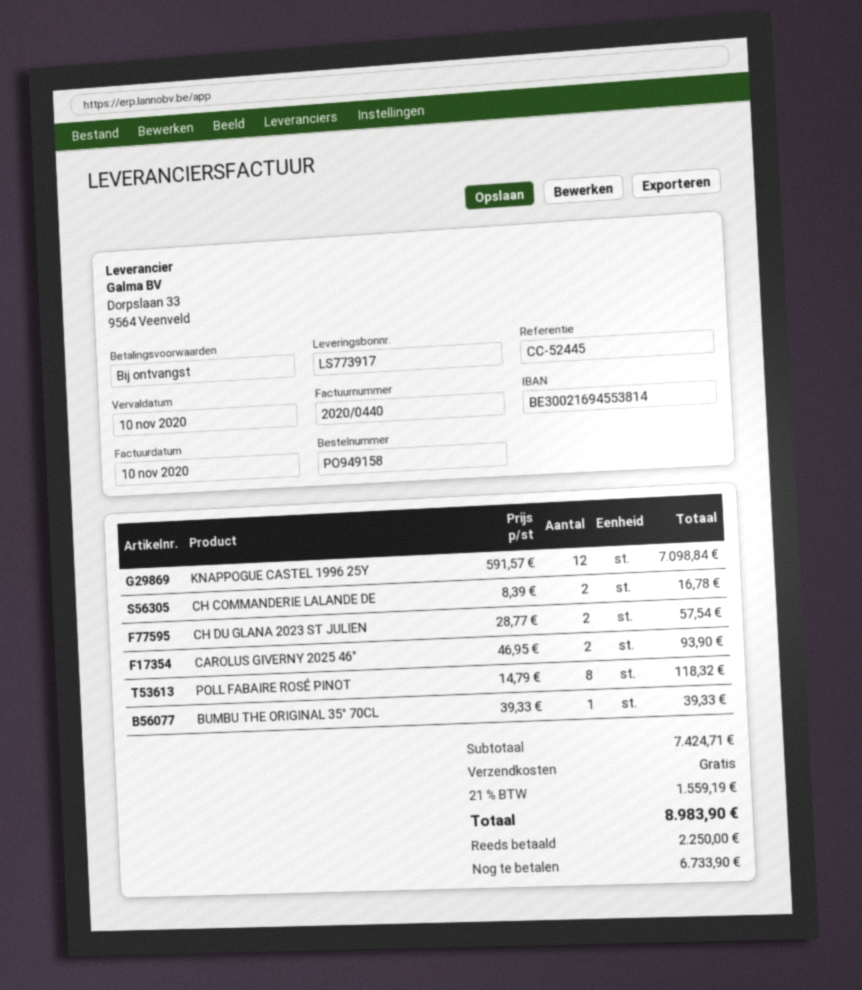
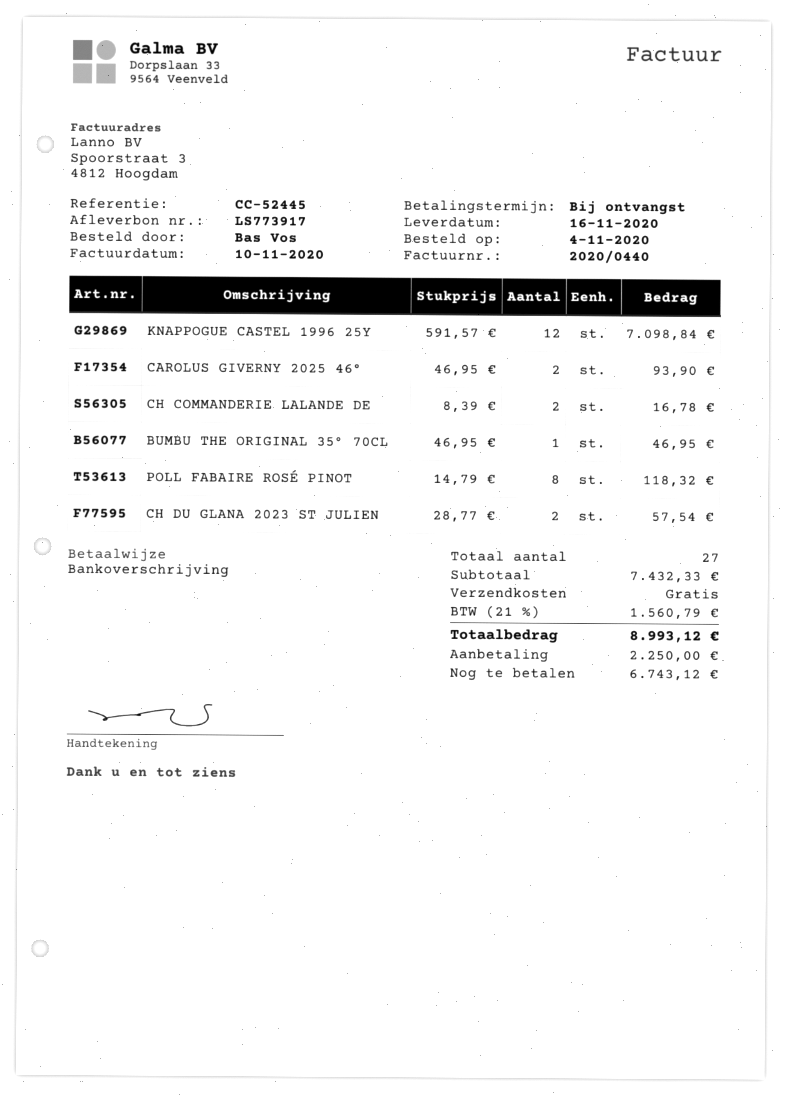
BUMBU THE ORIGINAL 35° 70CL: 1 x 39.33 = 39.33 -> 1 x 46.95 = 46.95
subtotal: 7424.71 -> 7432.33
tax: 21% = 1559.19 -> 21% = 1560.79
total: 8983.90 -> 8993.12
balance: 6733.90 -> 6743.12

